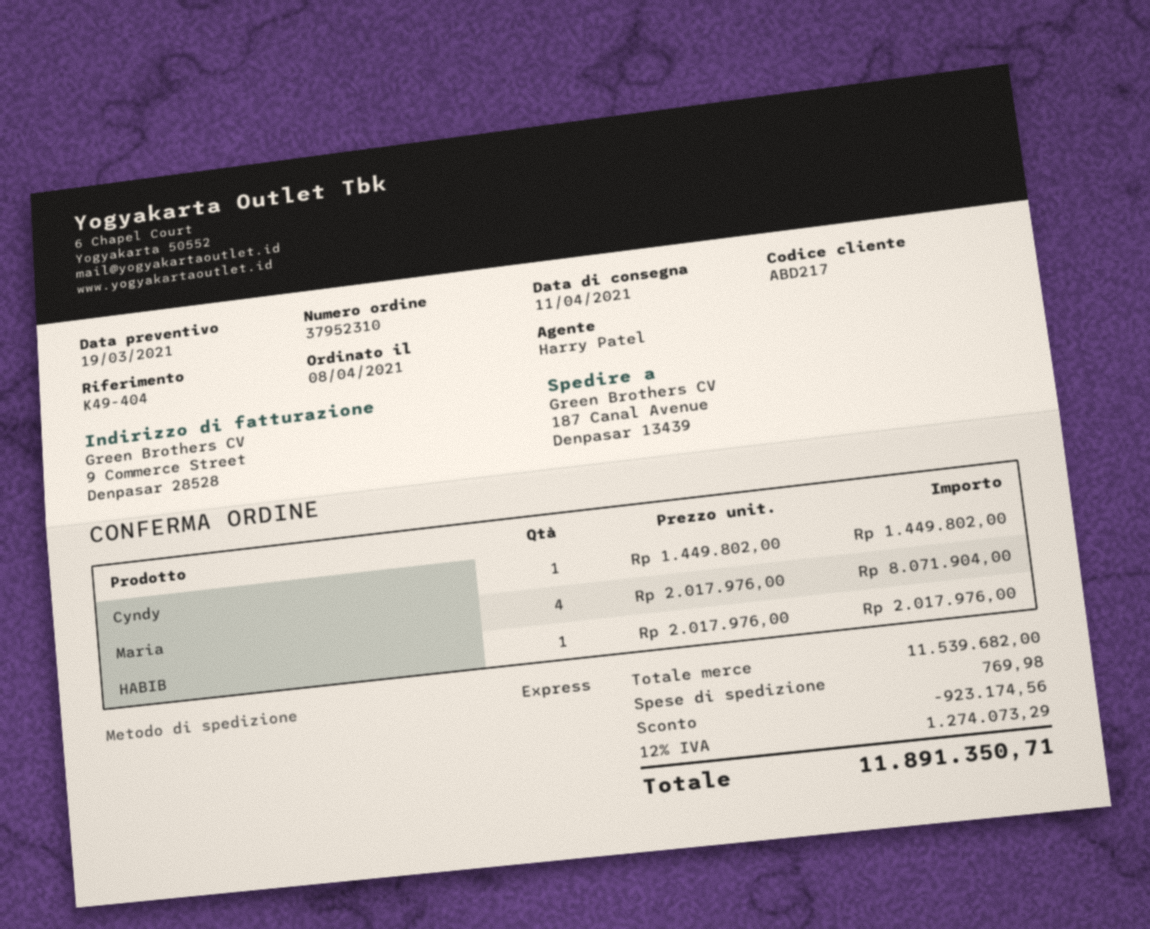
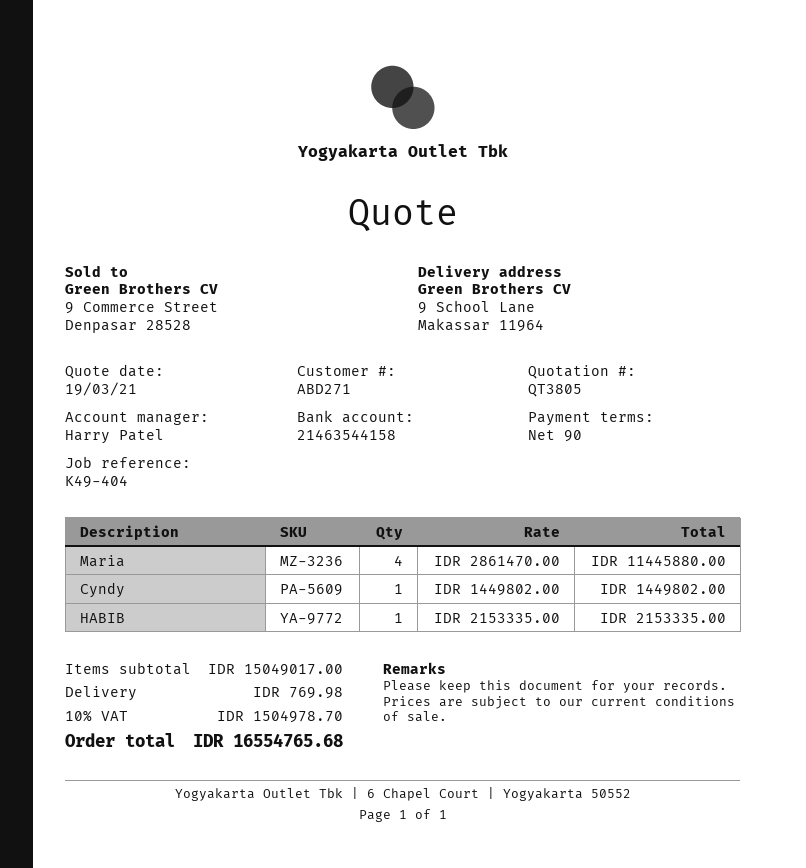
customer number: ABD217 -> ABD271
ship to: 187 Canal Avenue, Denpasar 13439 -> 9 School Lane, Makassar 11964
Maria: 4 x 2017976.00 = 8071904.00 -> 4 x 2861470.00 = 11445880.00
HABIB: 1 x 2017976.00 = 2017976.00 -> 1 x 2153335.00 = 2153335.00
subtotal: 11539682.00 -> 15049017.00
discount: 923174.56 -> none
tax: 12% = 1274073.29 -> 10% = 1504978.70
total: 11891350.71 -> 16554765.68

